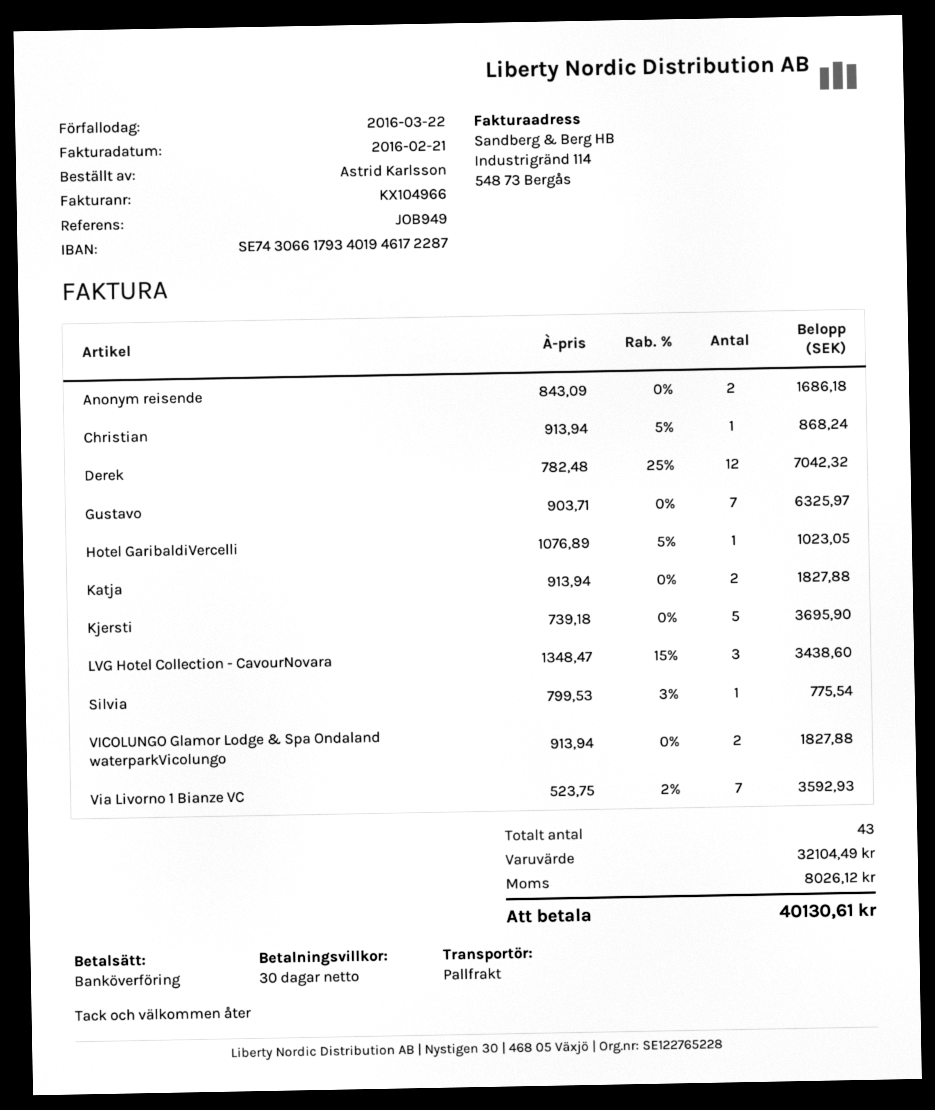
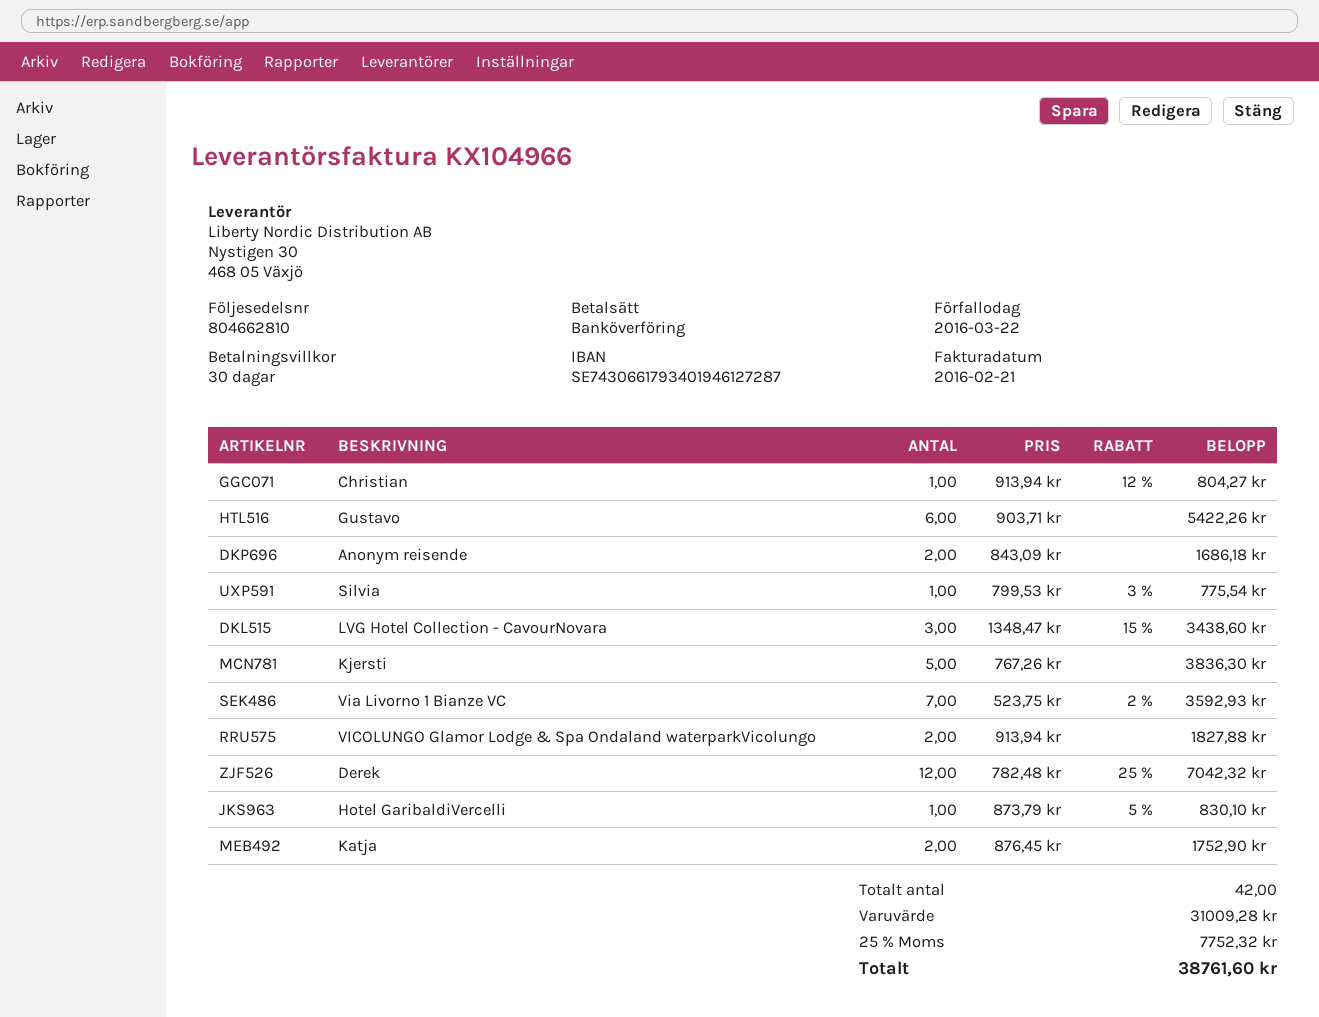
bank account: SE7430661793401946172287 -> SE7430661793401946127287
Christian: 1 x 913.94 - 5% = 868.24 -> 1 x 913.94 - 12% = 804.27
Gustavo: 7 x 903.71 = 6325.97 -> 6 x 903.71 = 5422.26
Hotel GaribaldiVercelli: 1 x 1076.89 - 5% = 1023.05 -> 1 x 873.79 - 5% = 830.10
Katja: 2 x 913.94 = 1827.88 -> 2 x 876.45 = 1752.90
Kjersti: 5 x 739.18 = 3695.90 -> 5 x 767.26 = 3836.30
total quantity: 43 -> 42
subtotal: 32104.49 -> 31009.28
tax: 8026.12 -> 7752.32
total: 40130.61 -> 38761.60

